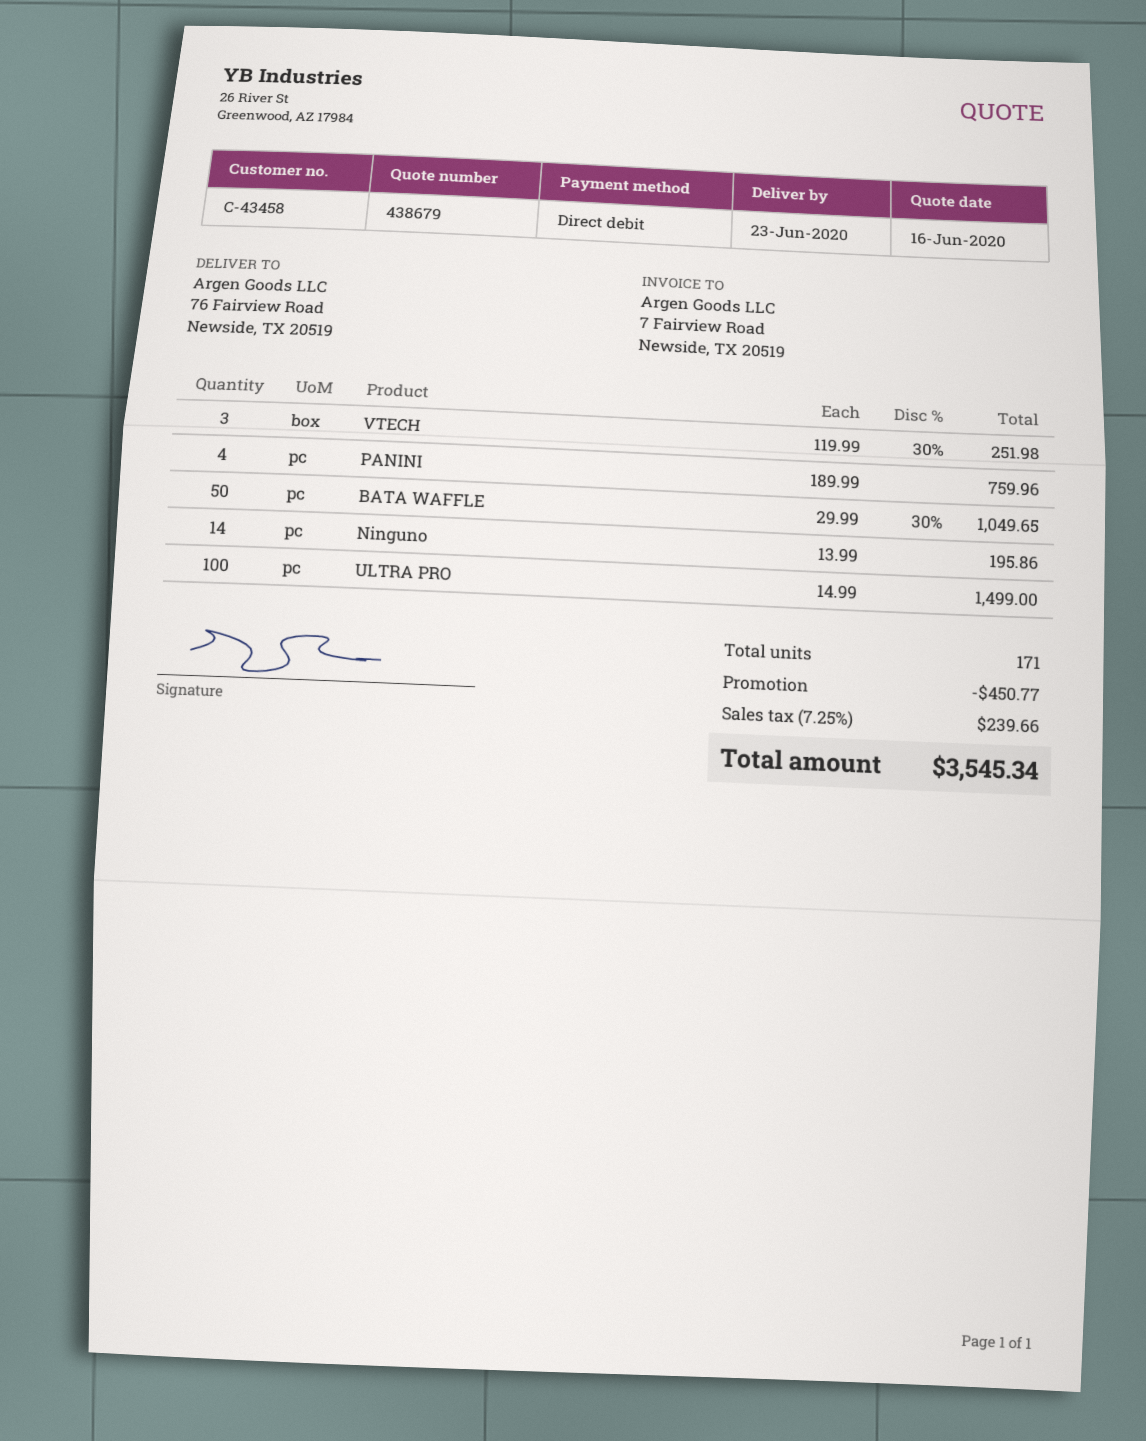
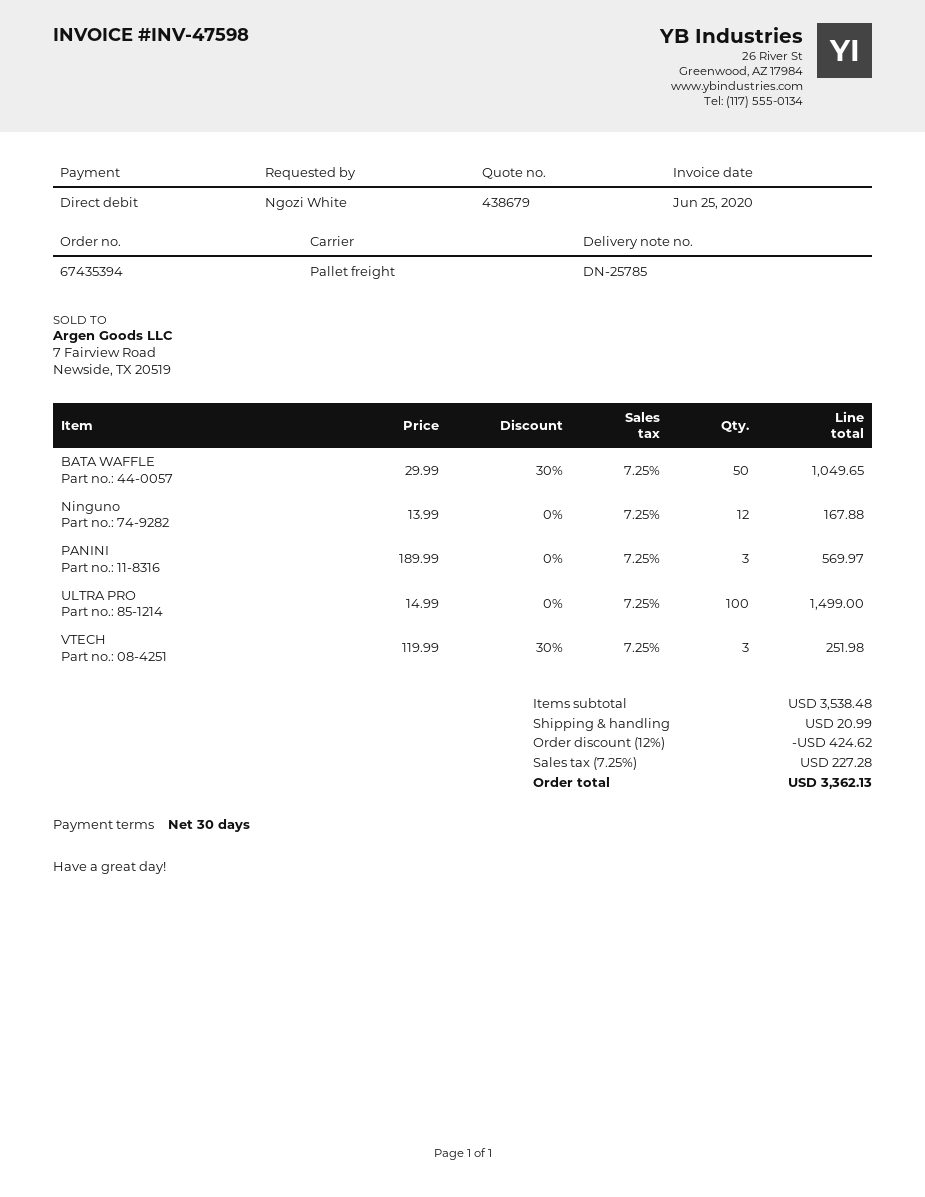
PANINI: 4 x 189.99 = 759.96 -> 3 x 189.99 = 569.97
Ninguno: 14 x 13.99 = 195.86 -> 12 x 13.99 = 167.88
discount: 450.77 -> 424.62
shipping: none -> 20.99
tax: 7.25% = 239.66 -> 7.25% = 227.28
total: 3545.34 -> 3362.13

